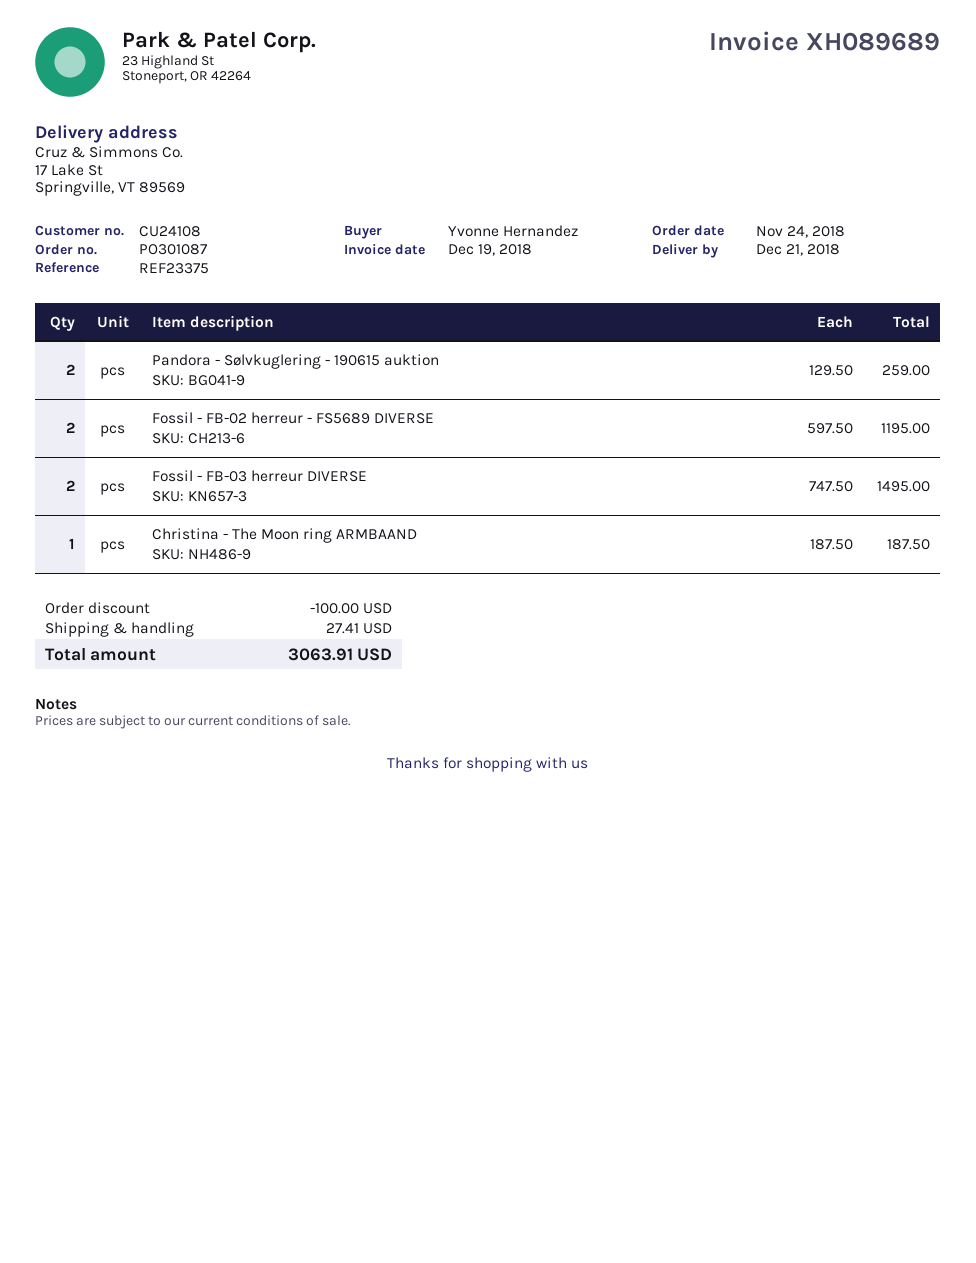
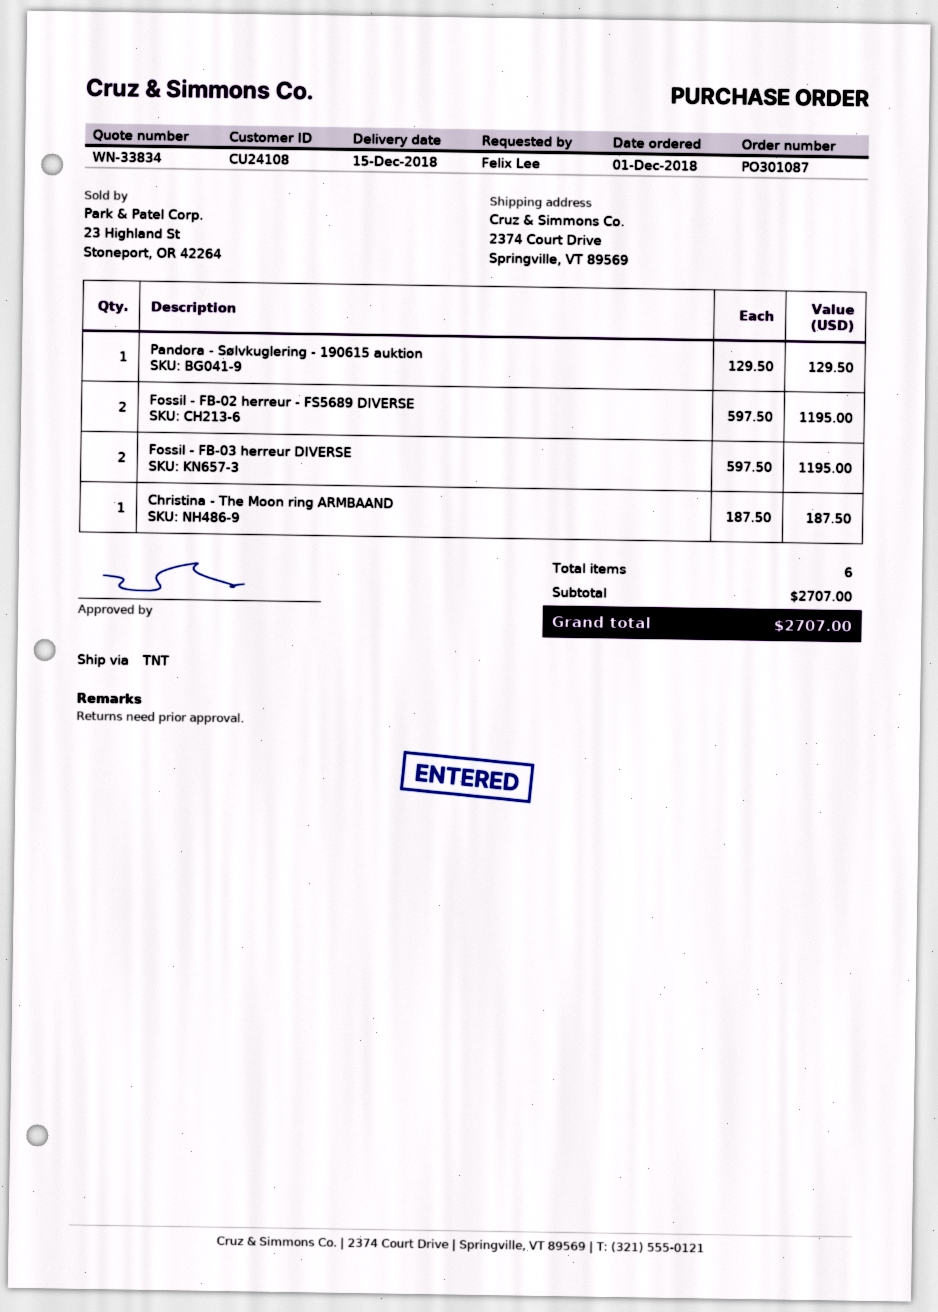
order date: 2018-11-24 -> 2018-12-01
delivery date: 2018-12-21 -> 2018-12-15
ordered by: Yvonne Hernandez -> Felix Lee
ship to: 17 Lake St, Springville, VT 89569 -> 2374 Court Drive, Springville, VT 89569
Pandora - Sølvkuglering - 190615 auktion: 2 x 129.50 = 259.00 -> 1 x 129.50 = 129.50
Fossil - FB-03 herreur DIVERSE: 2 x 747.50 = 1495.00 -> 2 x 597.50 = 1195.00
discount: 100.00 -> none
shipping: 27.41 -> none
total: 3063.91 -> 2707.00

